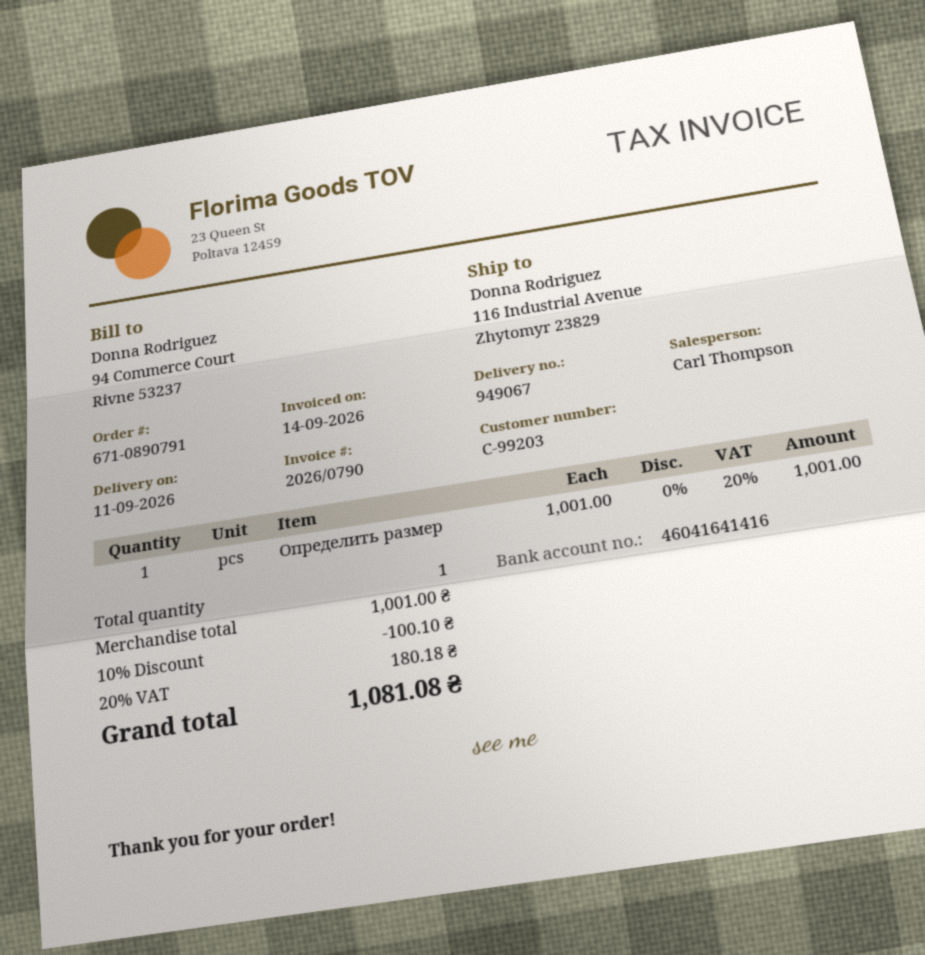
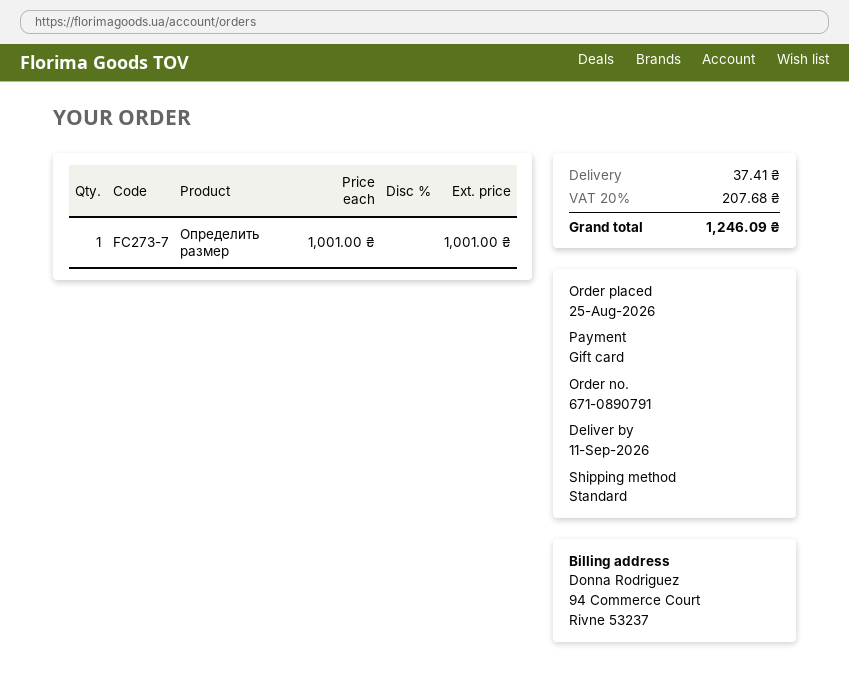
discount: 10% = 100.10 -> none
shipping: none -> 37.41
tax: 20% = 180.18 -> 20% = 207.68
total: 1081.08 -> 1246.09

